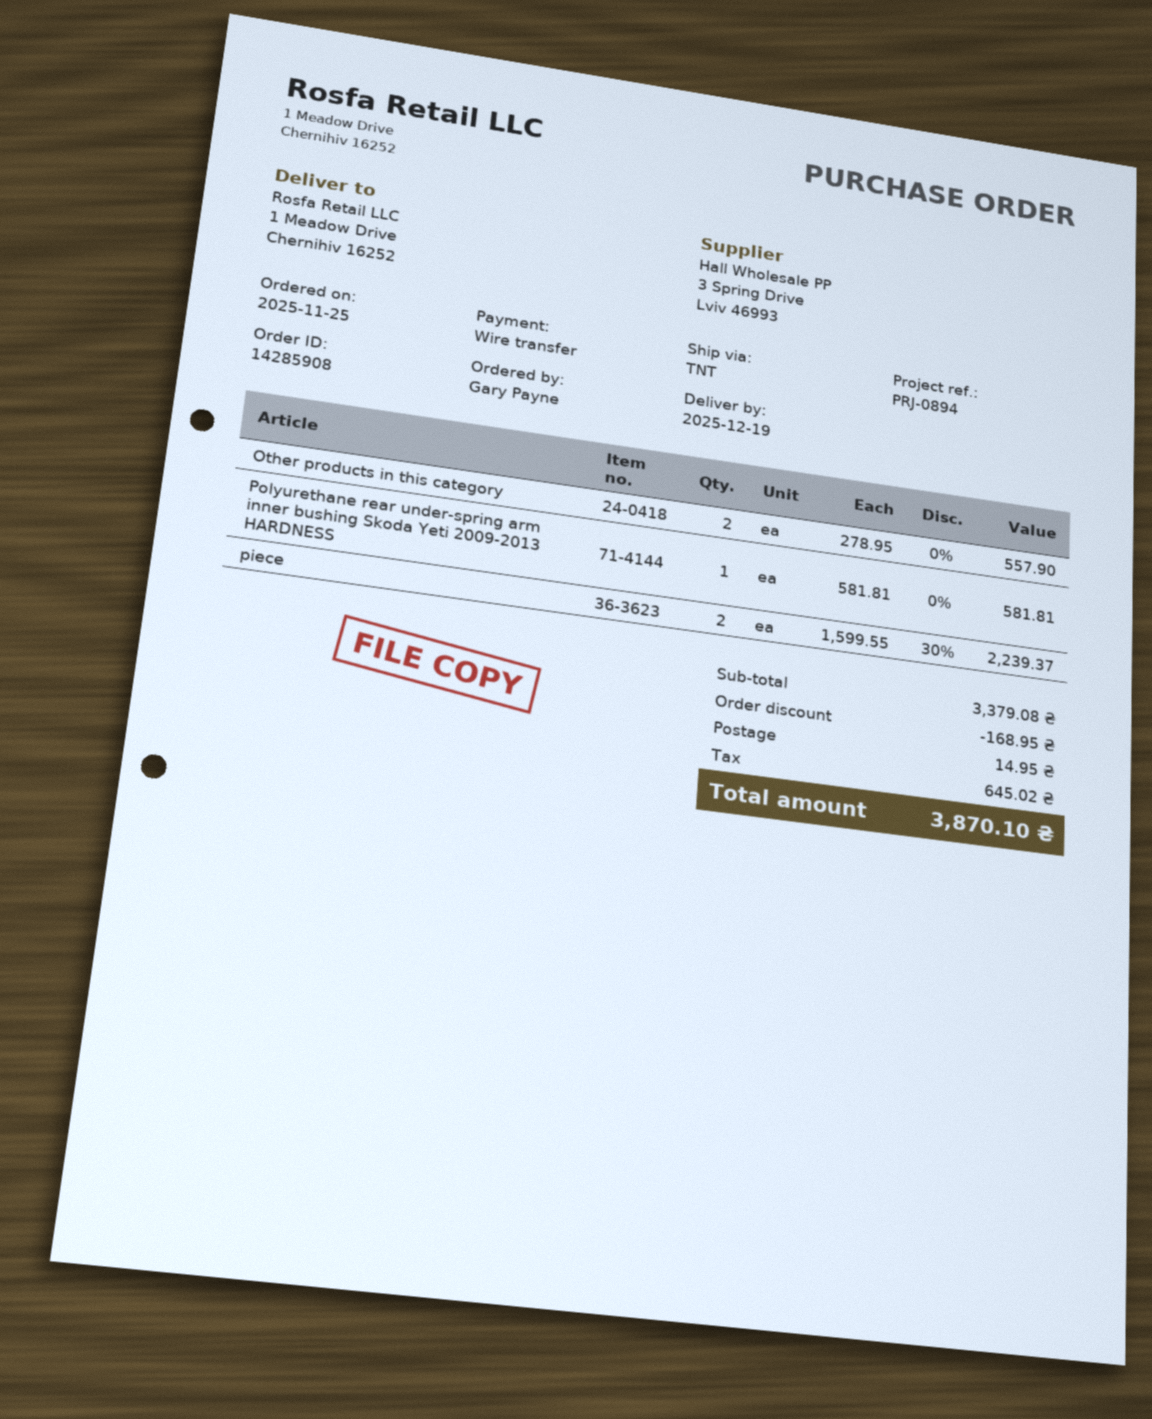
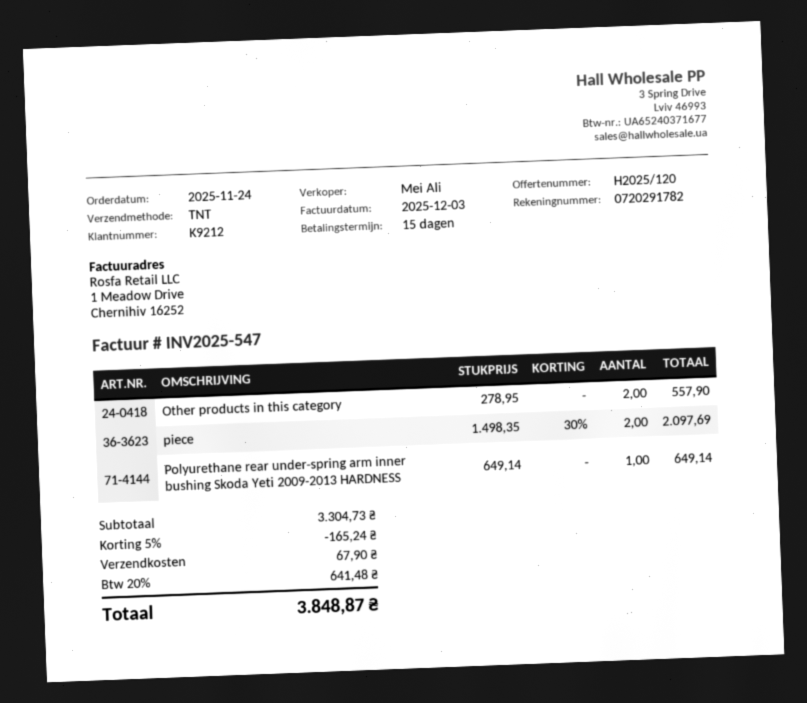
order date: 2025-11-25 -> 2025-11-24
Polyurethane rear under-spring arm inner bushing Skoda Yeti 2009-2013 HARDNESS: 1 x 581.81 = 581.81 -> 1 x 649.14 = 649.14
piece: 2 x 1599.55 - 30% = 2239.37 -> 2 x 1498.35 - 30% = 2097.69
subtotal: 3379.08 -> 3304.73
discount: 168.95 -> 165.24
shipping: 14.95 -> 67.90
tax: 645.02 -> 641.48
total: 3870.10 -> 3848.87

